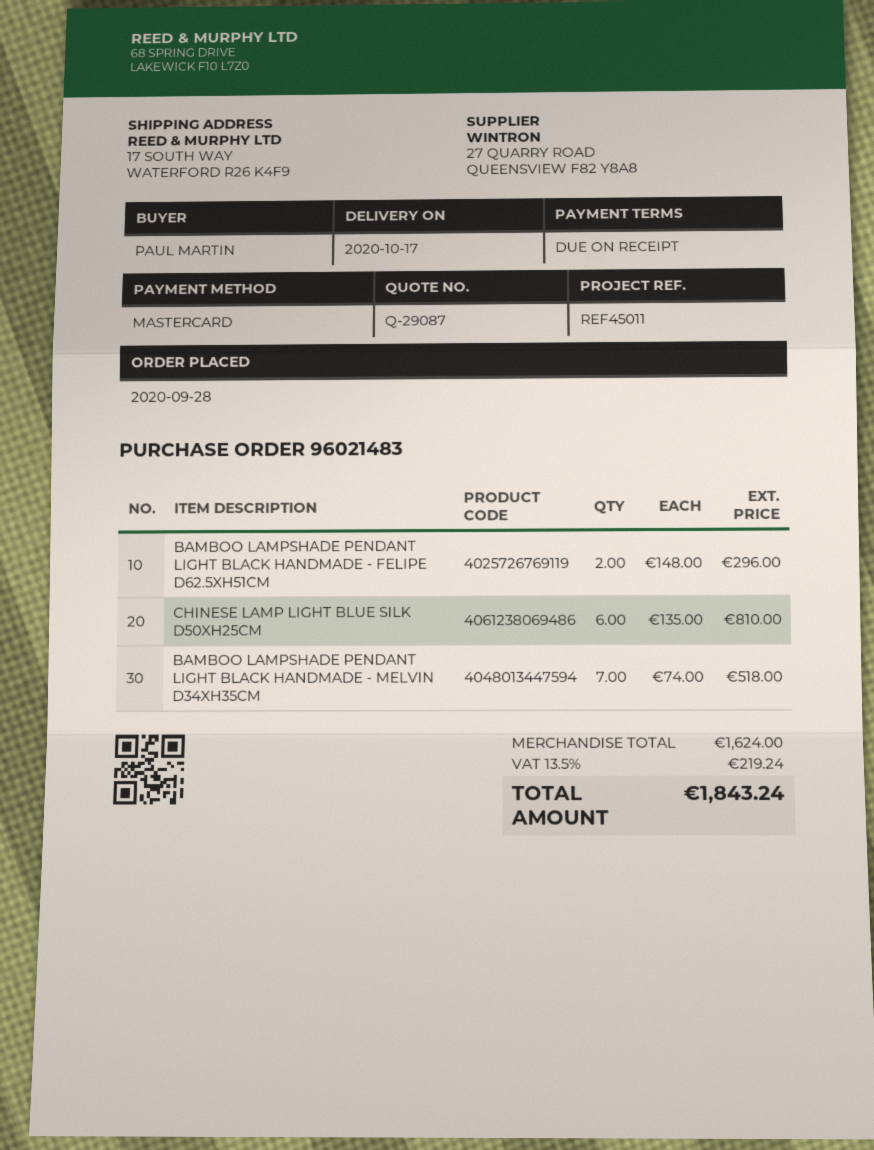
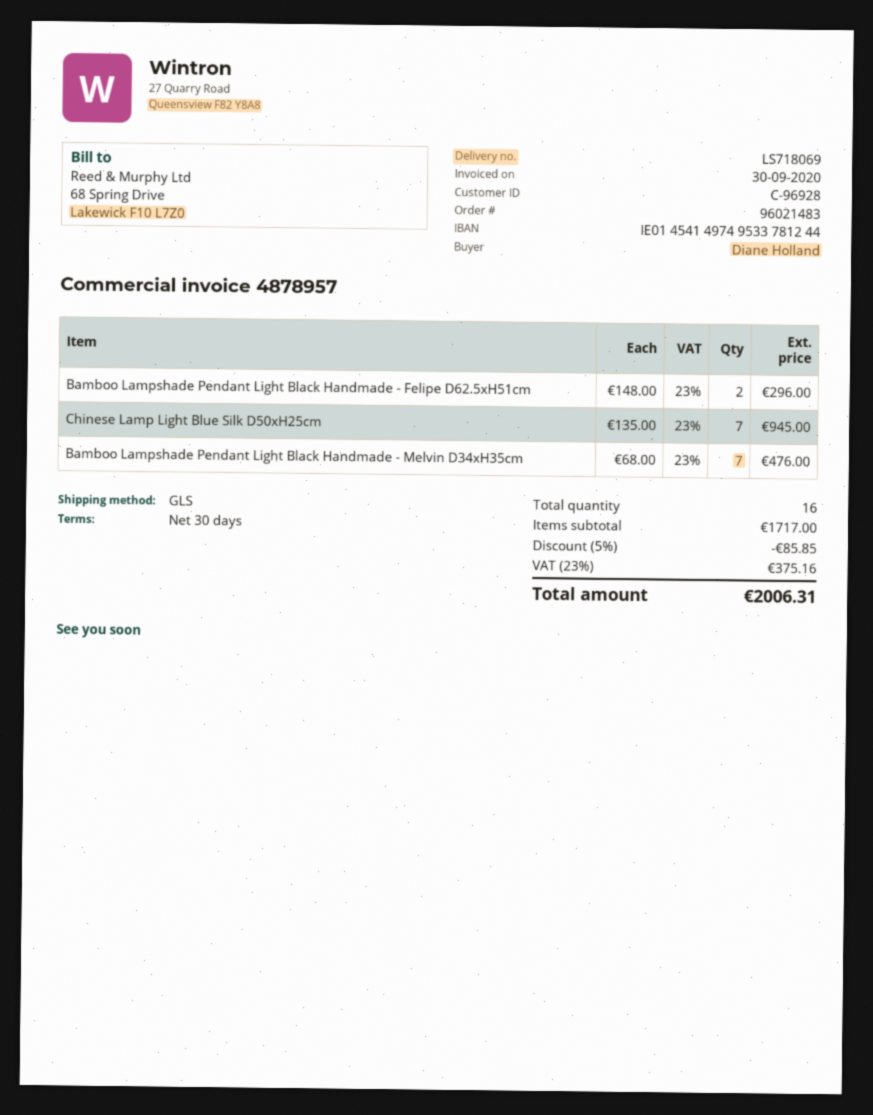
payment terms: on receipt -> 30 days
ordered by: PAUL MARTIN -> Diane Holland
CHINESE LAMP LIGHT BLUE SILK D50XH25CM: 6 x 135.00 = 810.00 -> 7 x 135.00 = 945.00
BAMBOO LAMPSHADE PENDANT LIGHT BLACK HANDMADE - MELVIN D34XH35CM: 7 x 74.00 = 518.00 -> 7 x 68.00 = 476.00
subtotal: 1624.00 -> 1717.00
discount: none -> 5% = 85.85
tax: 13.5% = 219.24 -> 23% = 375.16
total: 1843.24 -> 2006.31

